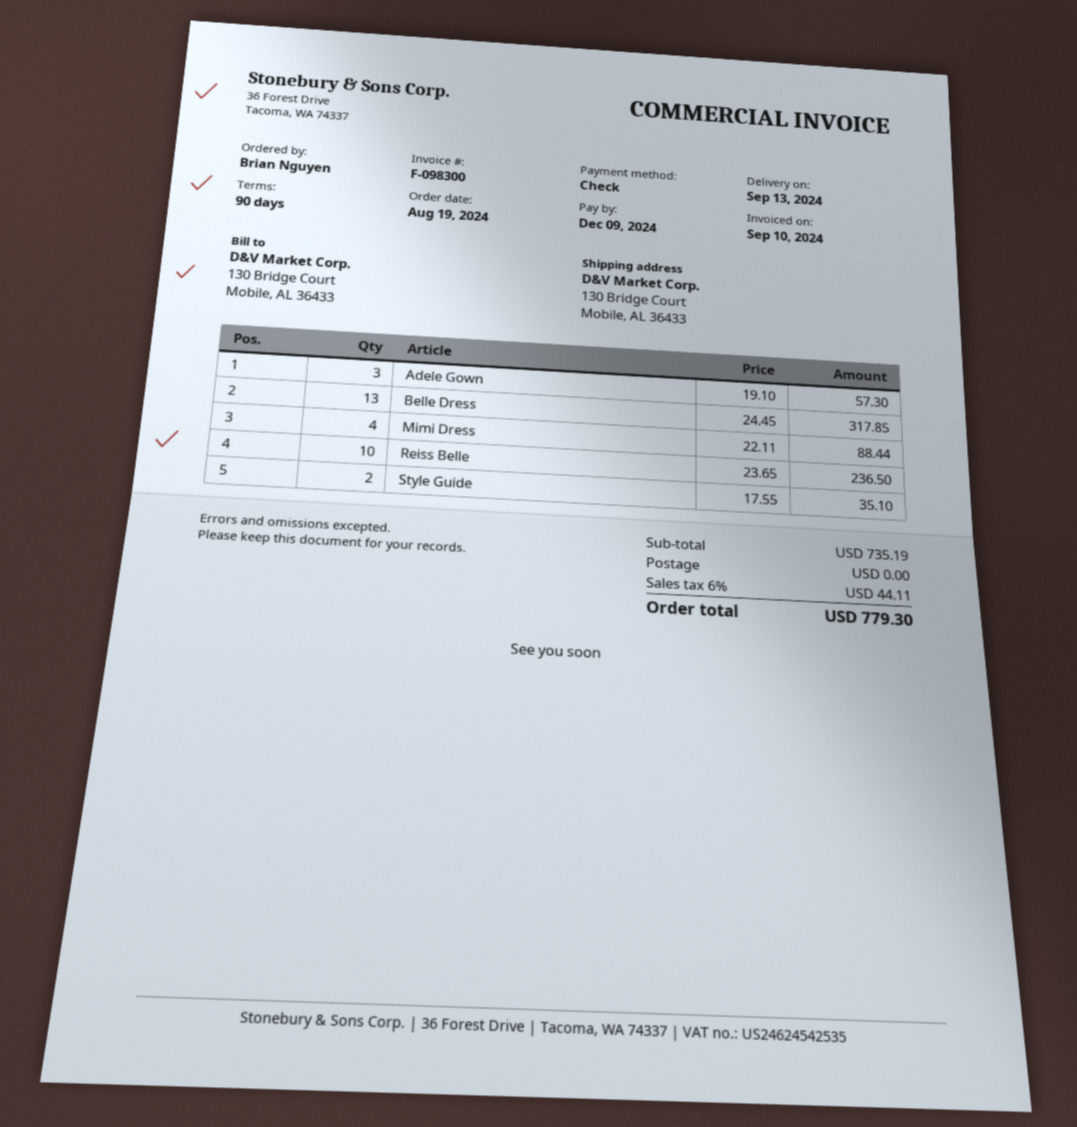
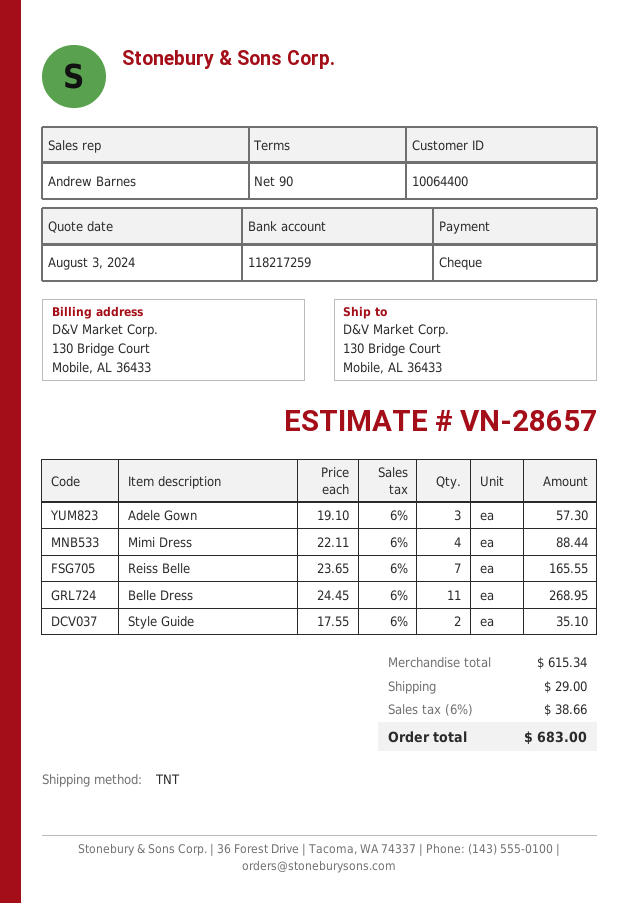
Belle Dress: 13 x 24.45 = 317.85 -> 11 x 24.45 = 268.95
Reiss Belle: 10 x 23.65 = 236.50 -> 7 x 23.65 = 165.55
subtotal: 735.19 -> 615.34
shipping: 0.00 -> 29.00
tax: 6% = 44.11 -> 6% = 38.66
total: 779.30 -> 683.00

